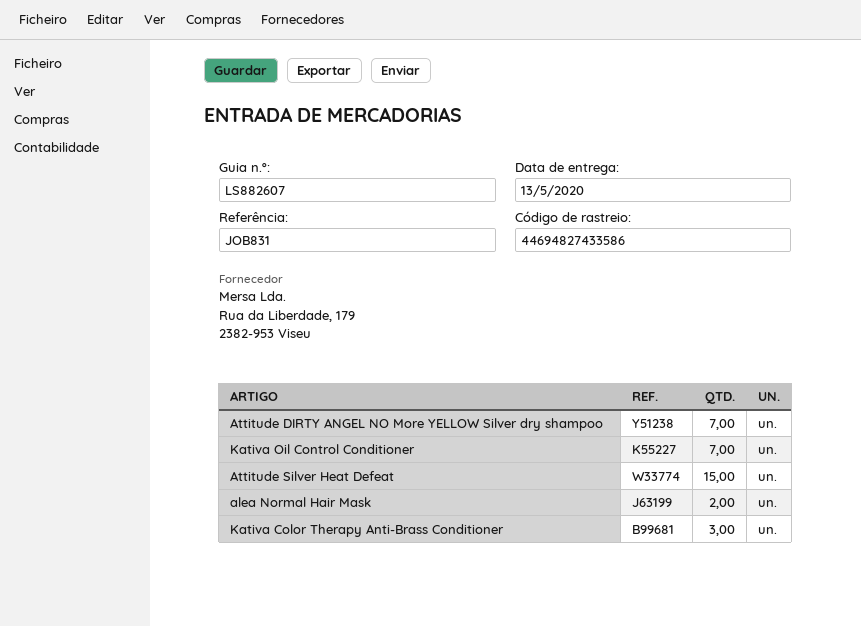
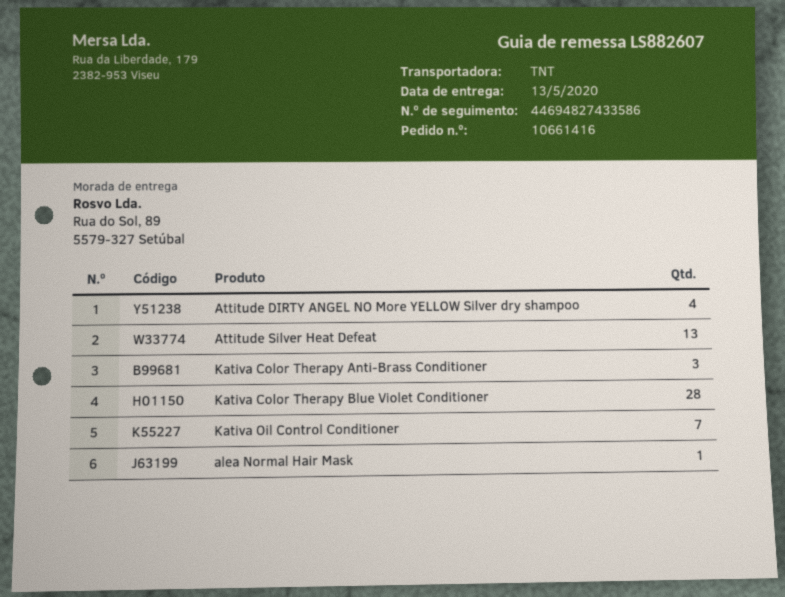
Attitude DIRTY ANGEL NO More YELLOW Silver dry shampoo: 7 -> 4
Attitude Silver Heat Defeat: 15 -> 13
alea Normal Hair Mask: 2 -> 1
Kativa Color Therapy Blue Violet Conditioner: none -> 28

